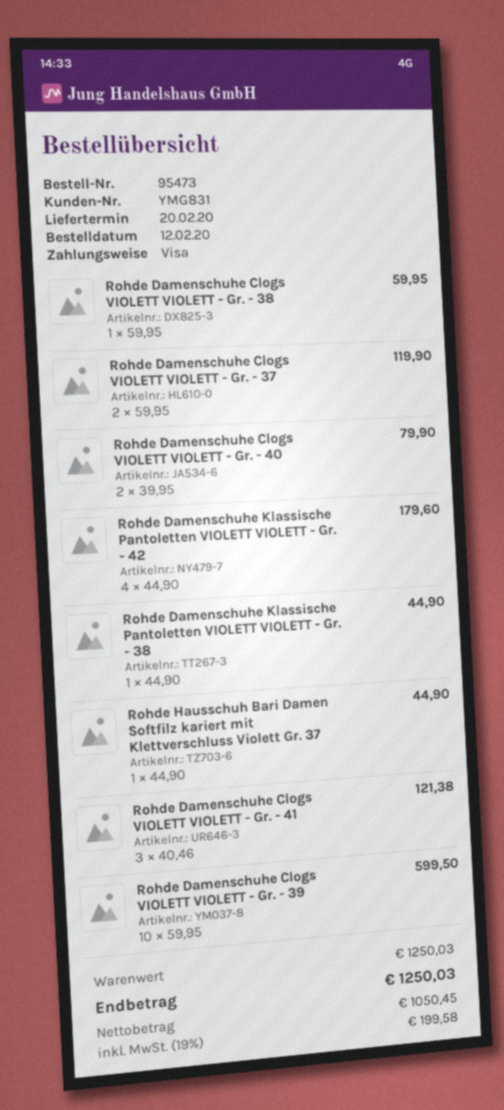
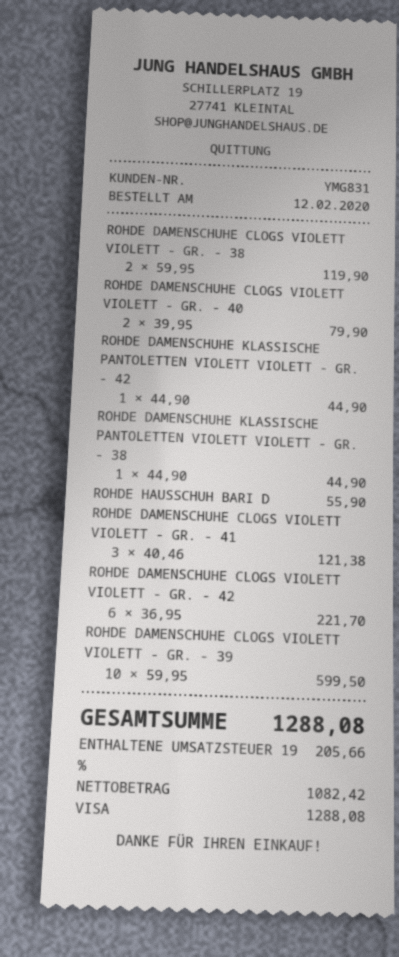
Rohde Damenschuhe Clogs VIOLETT VIOLETT - Gr. - 38: 1 x 59.95 = 59.95 -> 2 x 59.95 = 119.90
Rohde Damenschuhe Clogs VIOLETT VIOLETT - Gr. - 37: 2 x 59.95 = 119.90 -> none
Rohde Damenschuhe Klassische Pantoletten VIOLETT VIOLETT - Gr. - 42: 4 x 44.90 = 179.60 -> 1 x 44.90 = 44.90
Rohde Hausschuh Bari Damen Softfilz kariert mit Klettverschluss Violett Gr. 37: 1 x 44.90 = 44.90 -> 1 x 55.90 = 55.90
ROHDE DAMENSCHUHE CLOGS VIOLETT VIOLETT - GR. - 42: none -> 6 x 36.95 = 221.70
net: 1050.45 -> 1082.42
tax: 19% = 199.58 -> 19% = 205.66
total: 1250.03 -> 1288.08

